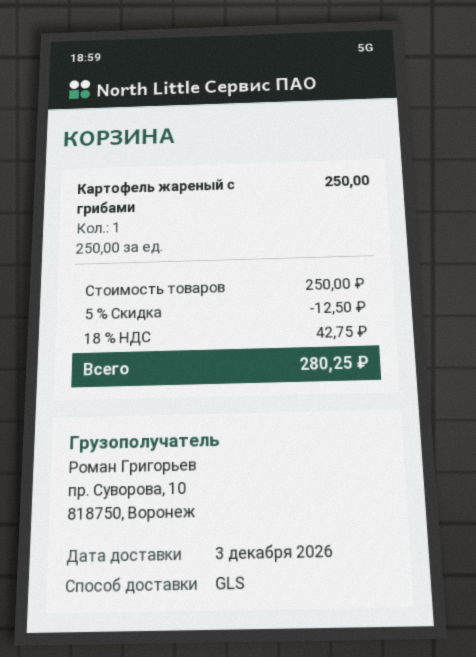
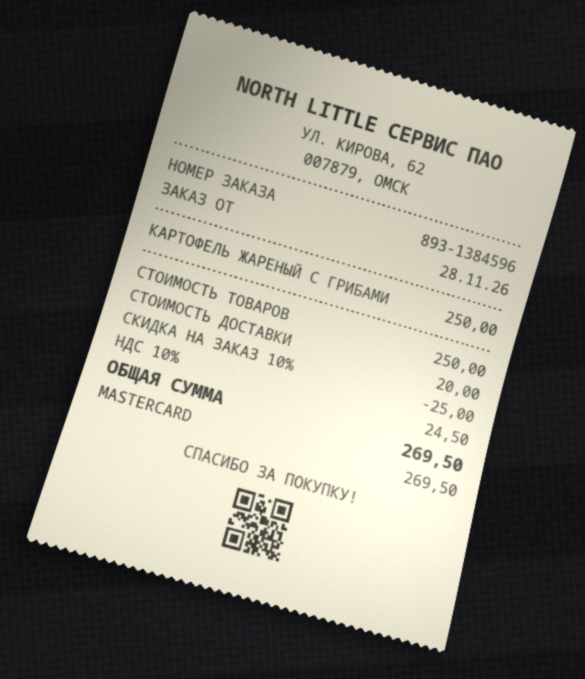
discount: 5% = 12.50 -> 10% = 25.00
shipping: none -> 20.00
tax: 18% = 42.75 -> 10% = 24.50
total: 280.25 -> 269.50

